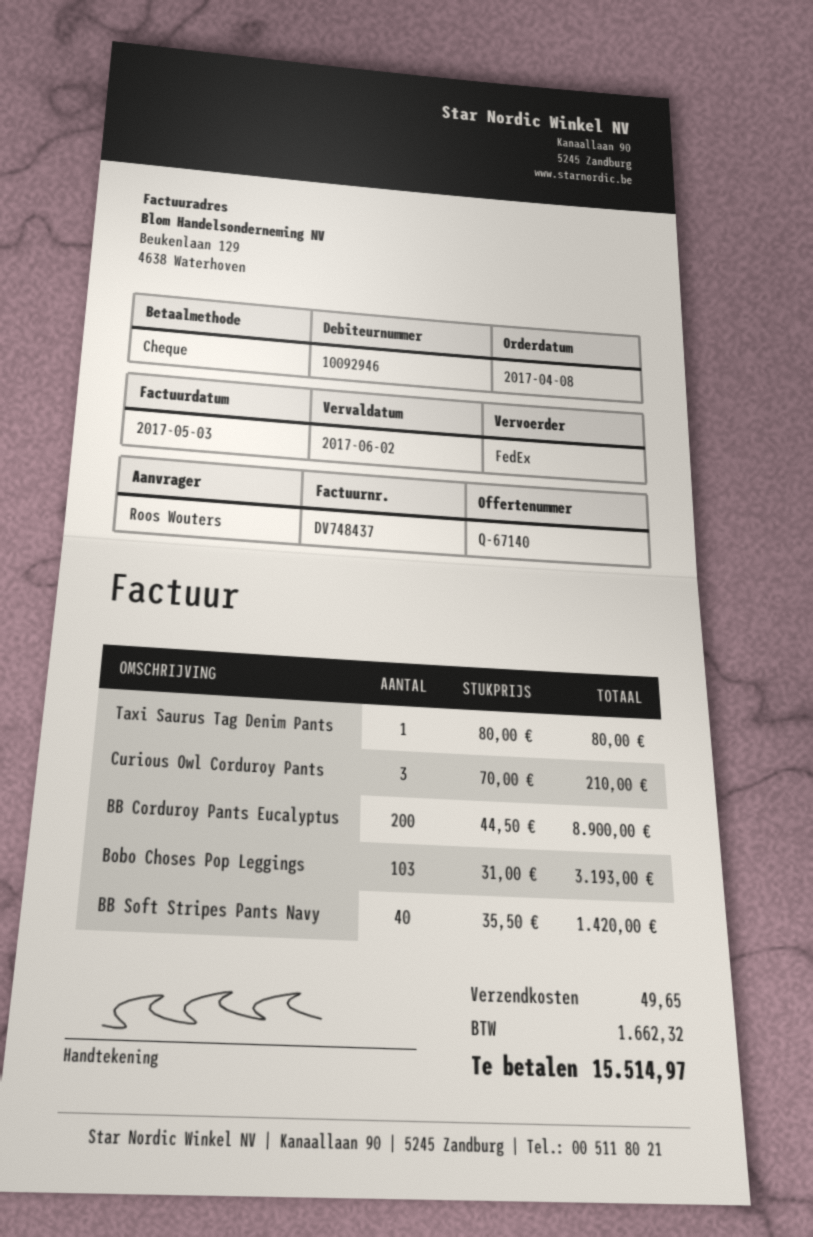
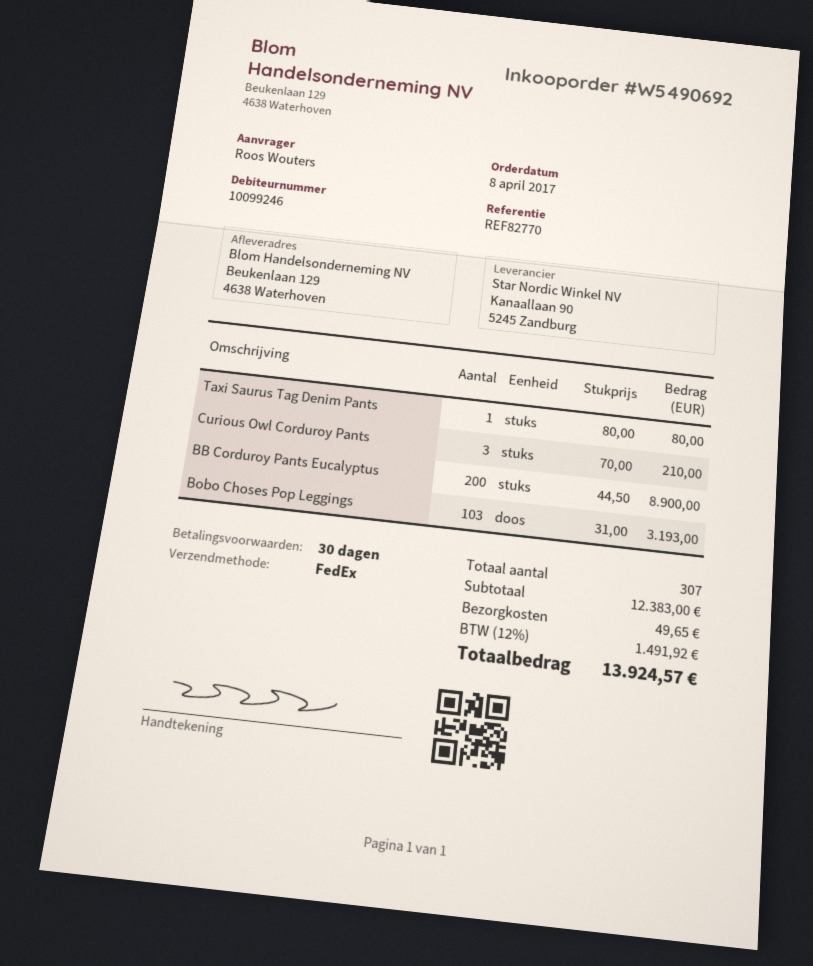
customer number: 10092946 -> 10099246
BB Soft Stripes Pants Navy: 40 x 35.50 = 1420.00 -> none
tax: 1662.32 -> 1491.92
total: 15514.97 -> 13924.57

